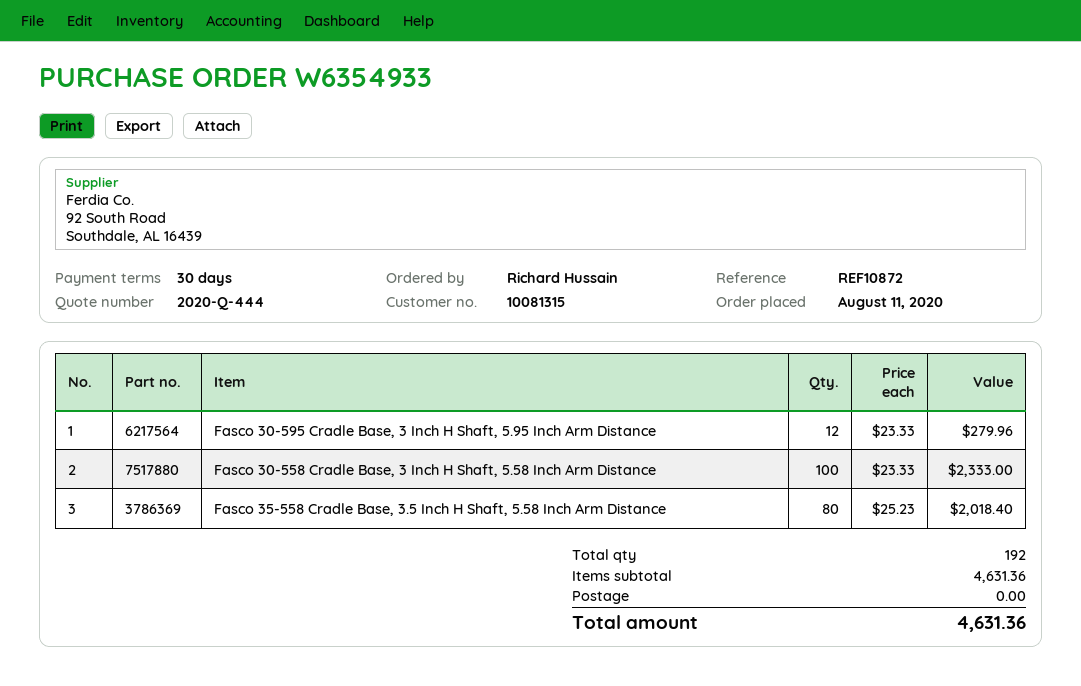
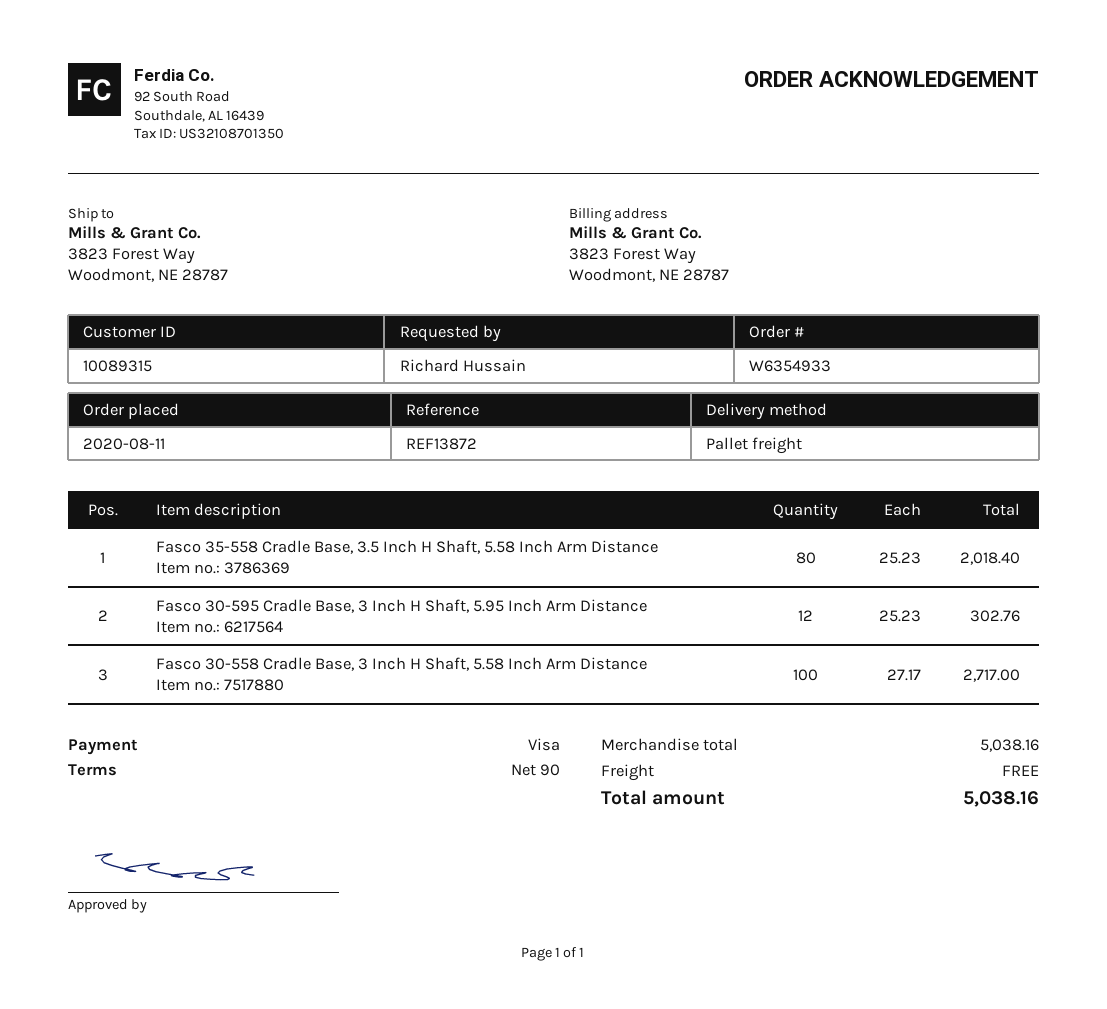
payment terms: 30 days -> 90 days
customer number: 10081315 -> 10089315
reference: REF10872 -> REF13872
Fasco 30-595 Cradle Base, 3 Inch H Shaft, 5.95 Inch Arm Distance: 12 x 23.33 = 279.96 -> 12 x 25.23 = 302.76
Fasco 30-558 Cradle Base, 3 Inch H Shaft, 5.58 Inch Arm Distance: 100 x 23.33 = 2333.00 -> 100 x 27.17 = 2717.00
subtotal: 4631.36 -> 5038.16
total: 4631.36 -> 5038.16

